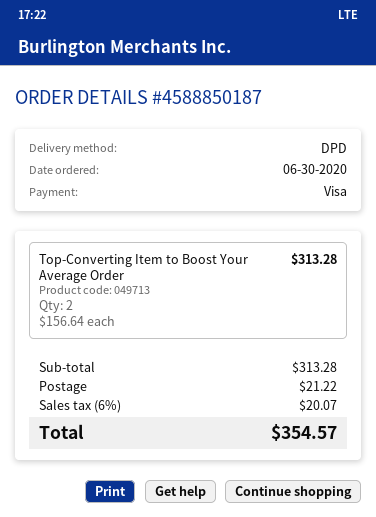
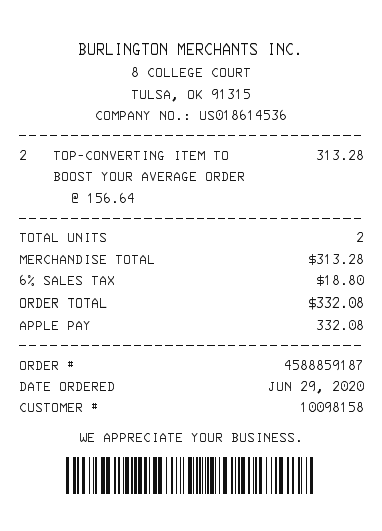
order number: 4588850187 -> 4588859187
order date: 2020-06-30 -> 2020-06-29
payment method: Visa -> Apple Pay
shipping: 21.22 -> none
tax: 6% = 20.07 -> 6% = 18.80
total: 354.57 -> 332.08

